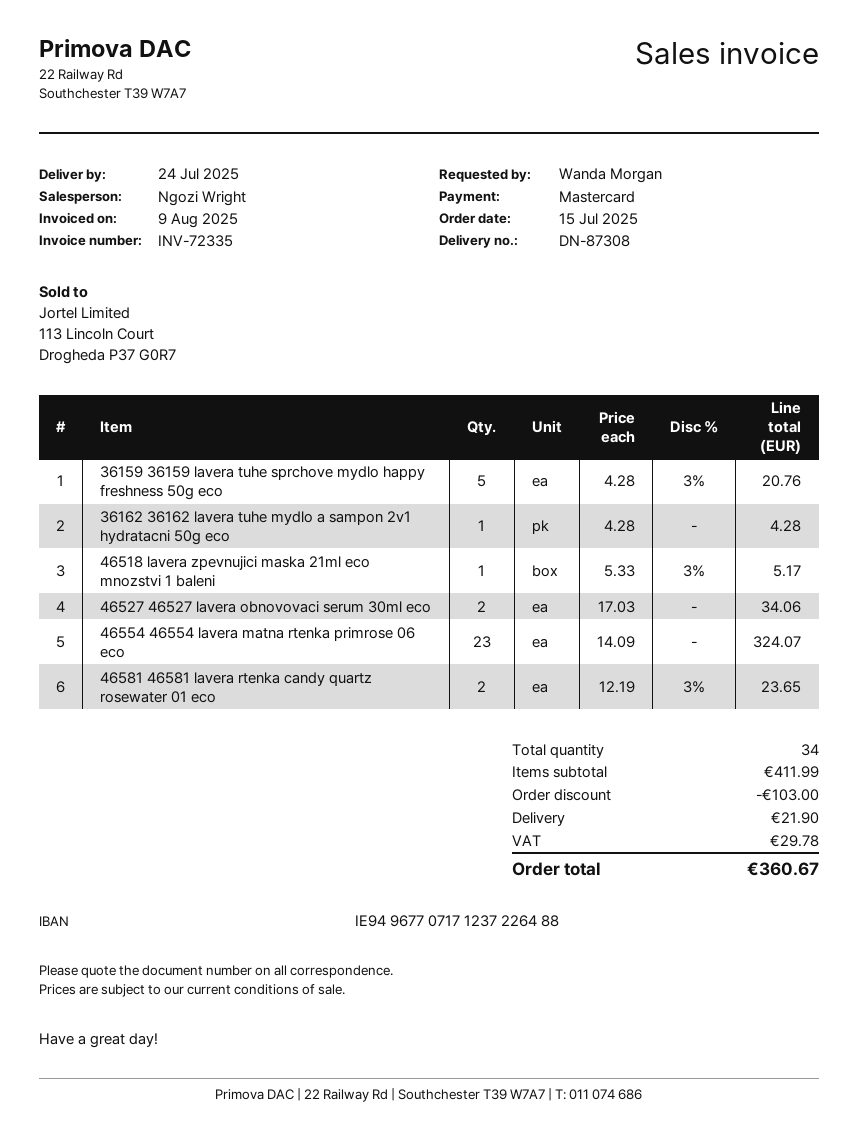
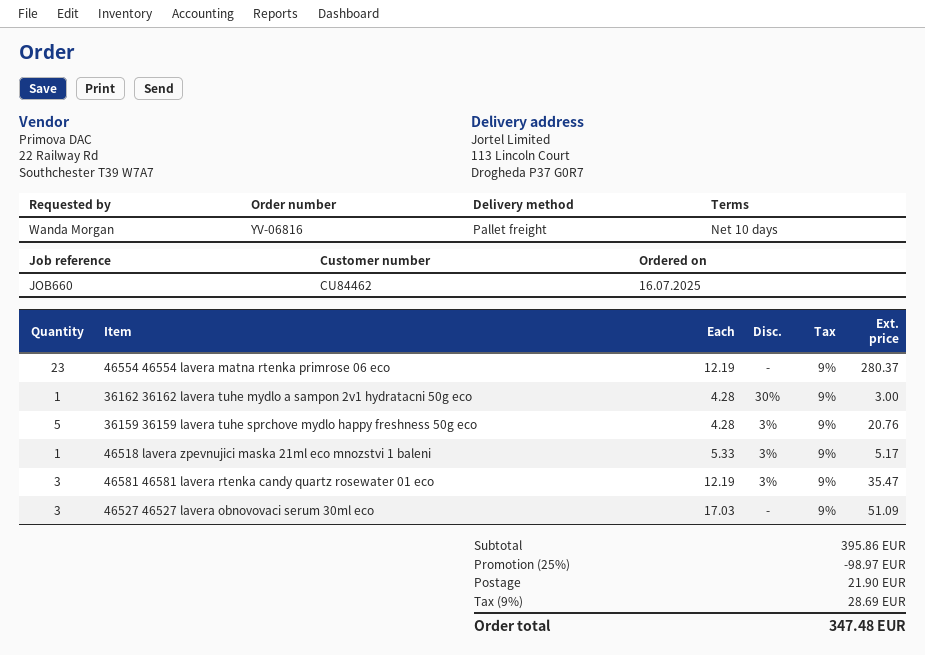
order date: 2025-07-15 -> 2025-07-16
36162 36162 lavera tuhe mydlo a sampon 2v1 hydratacni 50g eco: 1 x 4.28 = 4.28 -> 1 x 4.28 - 30% = 3.00
46527 46527 lavera obnovovaci serum 30ml eco: 2 x 17.03 = 34.06 -> 3 x 17.03 = 51.09
46554 46554 lavera matna rtenka primrose 06 eco: 23 x 14.09 = 324.07 -> 23 x 12.19 = 280.37
46581 46581 lavera rtenka candy quartz rosewater 01 eco: 2 x 12.19 - 3% = 23.65 -> 3 x 12.19 - 3% = 35.47
subtotal: 411.99 -> 395.86
discount: 103.00 -> 98.97
tax: 29.78 -> 28.69
total: 360.67 -> 347.48

